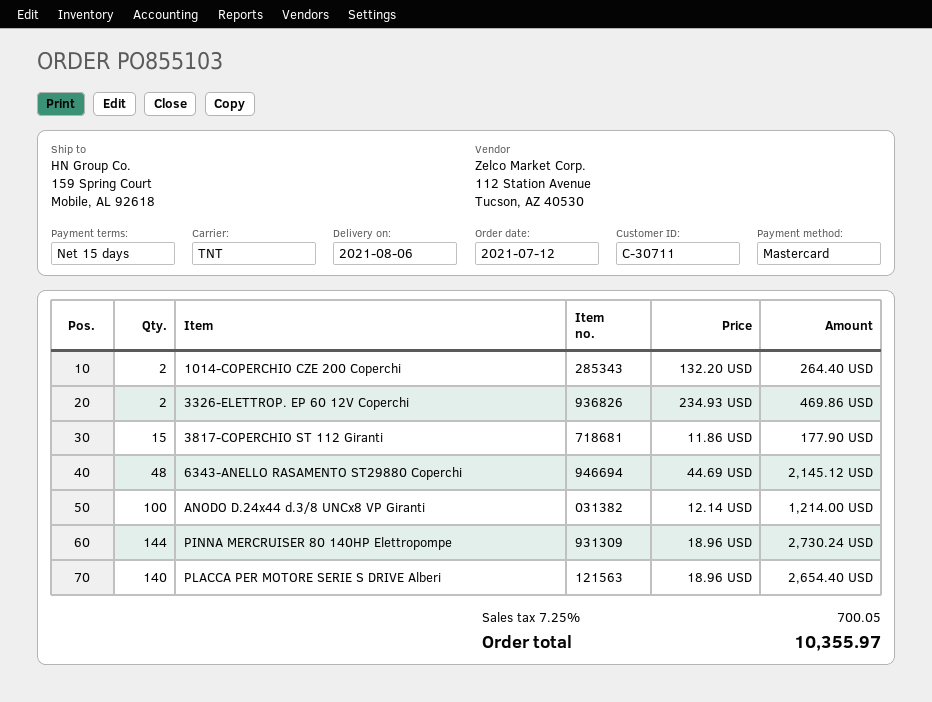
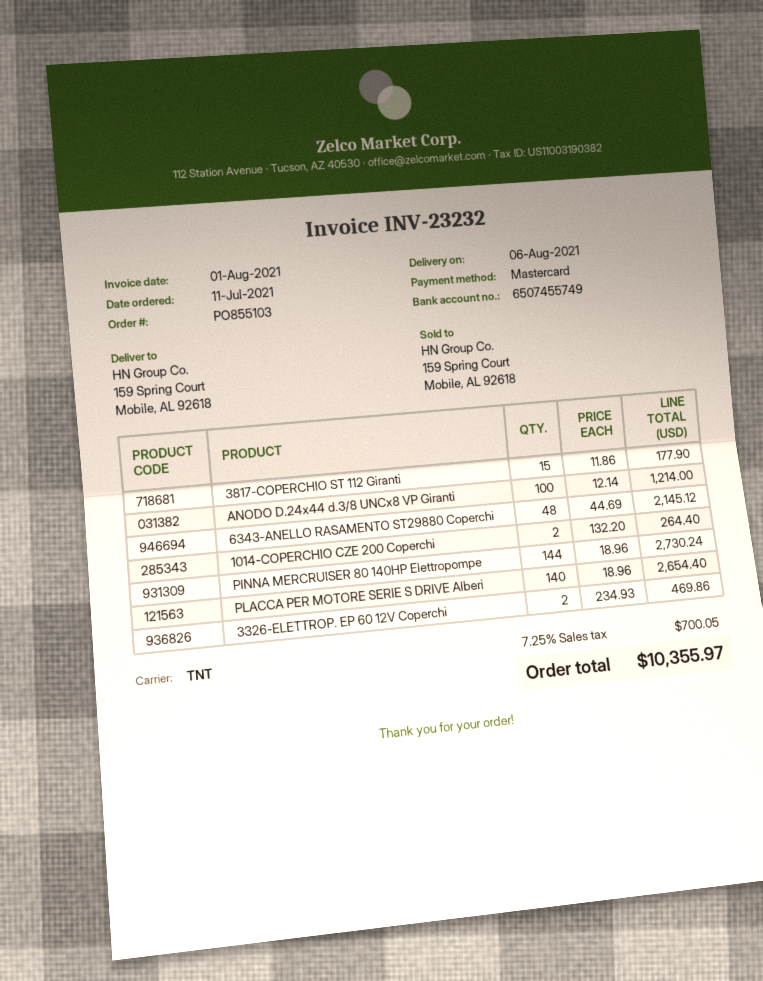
order date: 2021-07-12 -> 2021-07-11

